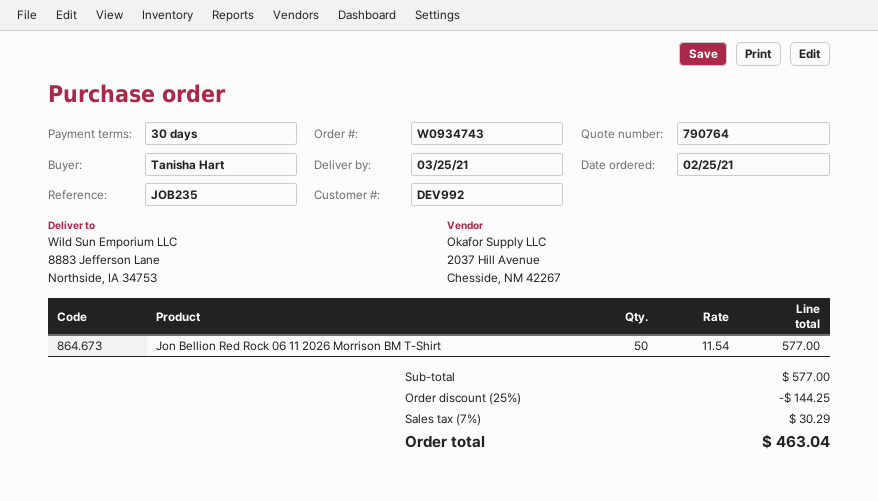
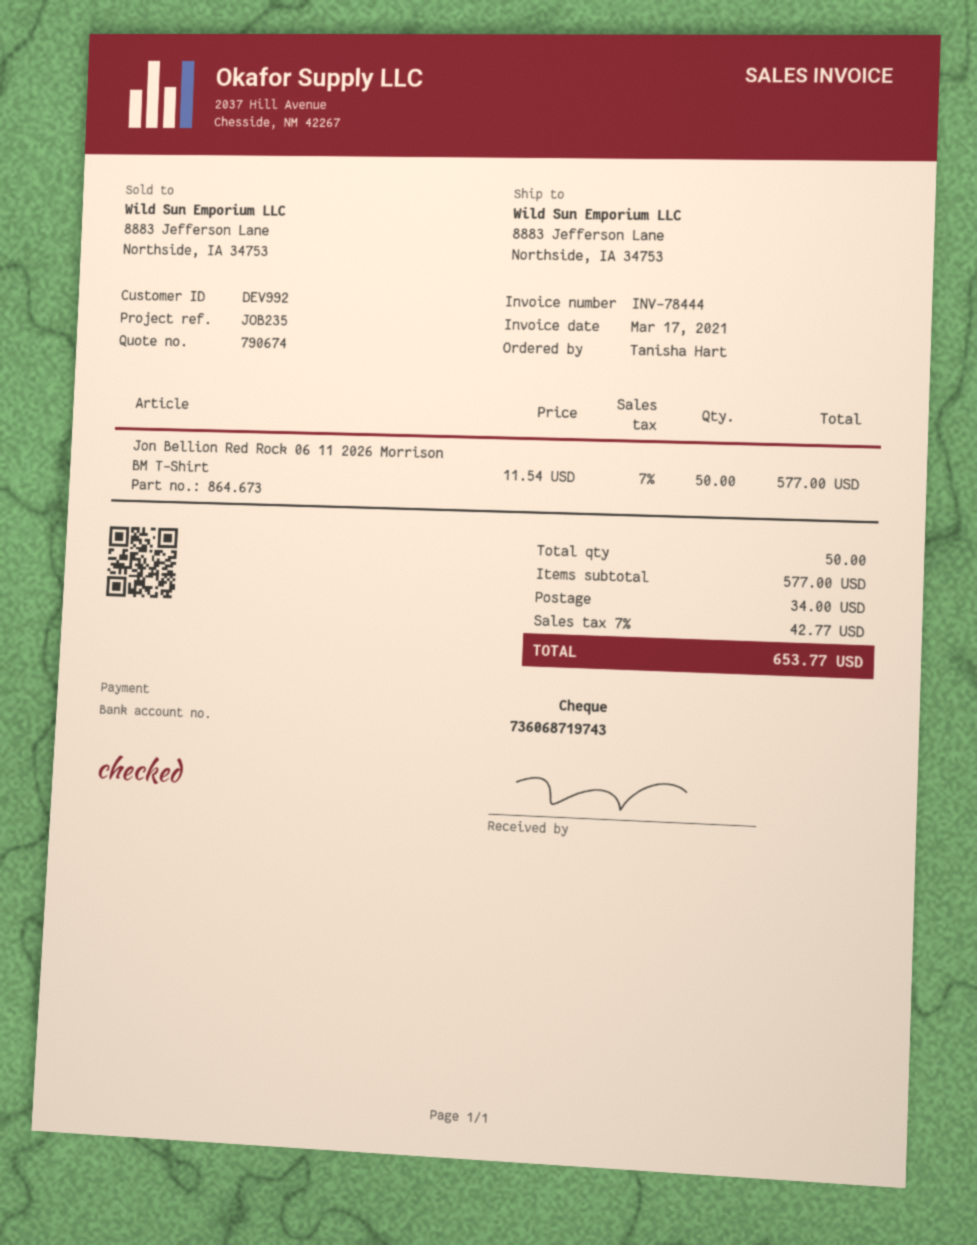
quote number: 790764 -> 790674
discount: 25% = 144.25 -> none
shipping: none -> 34.00
tax: 7% = 30.29 -> 7% = 42.77
total: 463.04 -> 653.77

